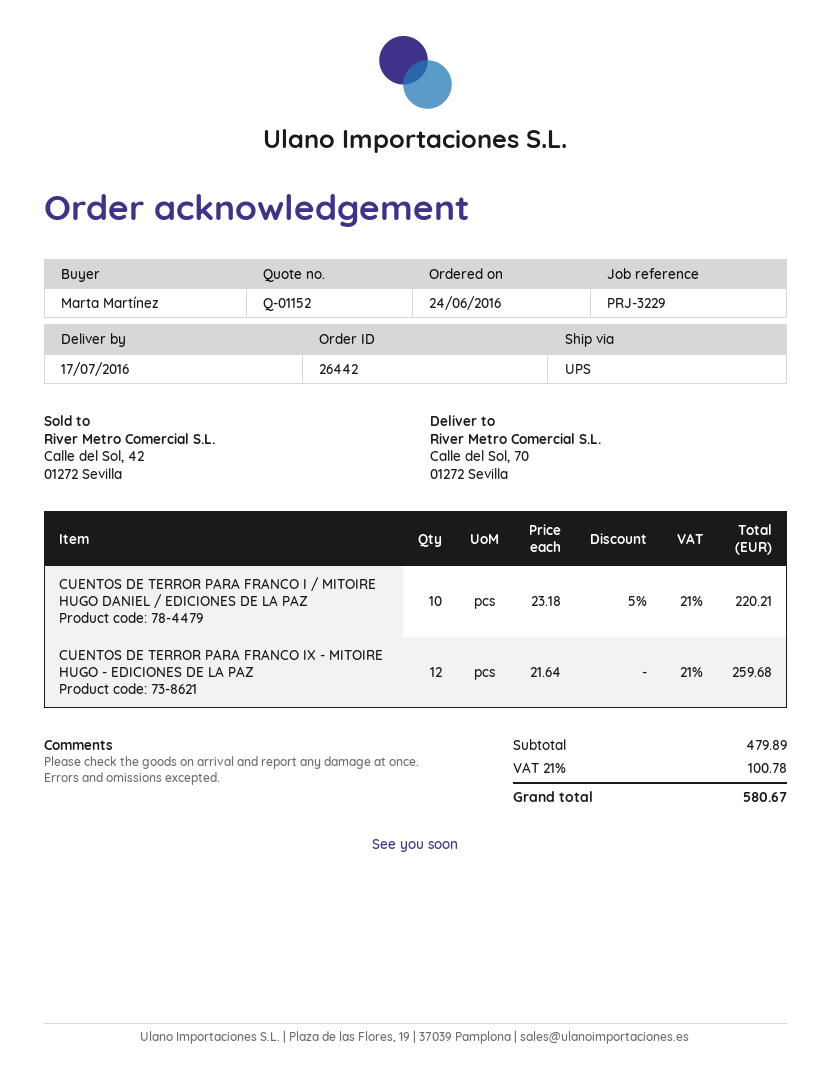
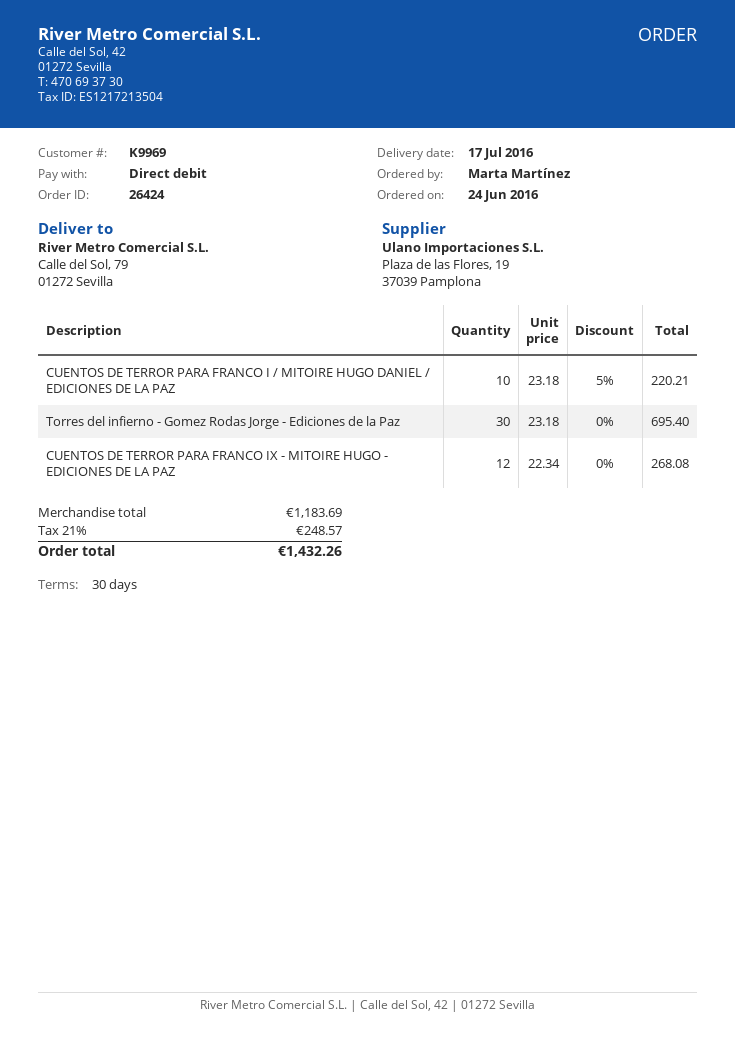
order number: 26442 -> 26424
ship to: Calle del Sol, 70, 01272 Sevilla -> Calle del Sol, 79, 01272 Sevilla
CUENTOS DE TERROR PARA FRANCO IX - MITOIRE HUGO - EDICIONES DE LA PAZ: 12 x 21.64 = 259.68 -> 12 x 22.34 = 268.08
Torres del infierno - Gomez Rodas Jorge - Ediciones de la Paz: none -> 30 x 23.18 = 695.40
subtotal: 479.89 -> 1183.69
tax: 21% = 100.78 -> 21% = 248.57
total: 580.67 -> 1432.26

